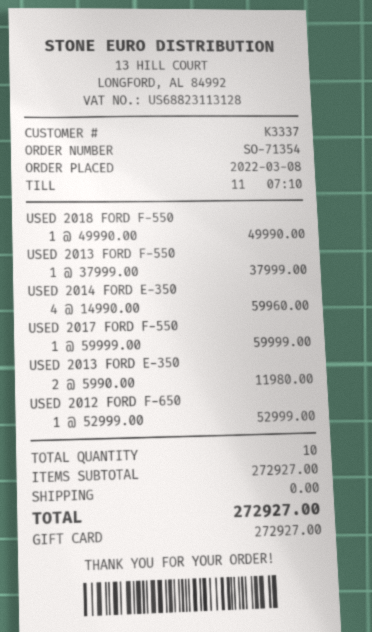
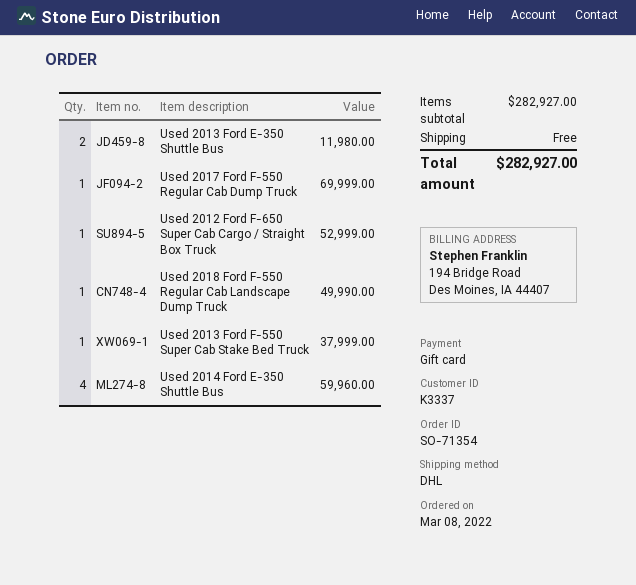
USED 2017 FORD F-550: 1 for 59999.00 -> 1 for 69999.00
subtotal: 272927.00 -> 282927.00
total: 272927.00 -> 282927.00

